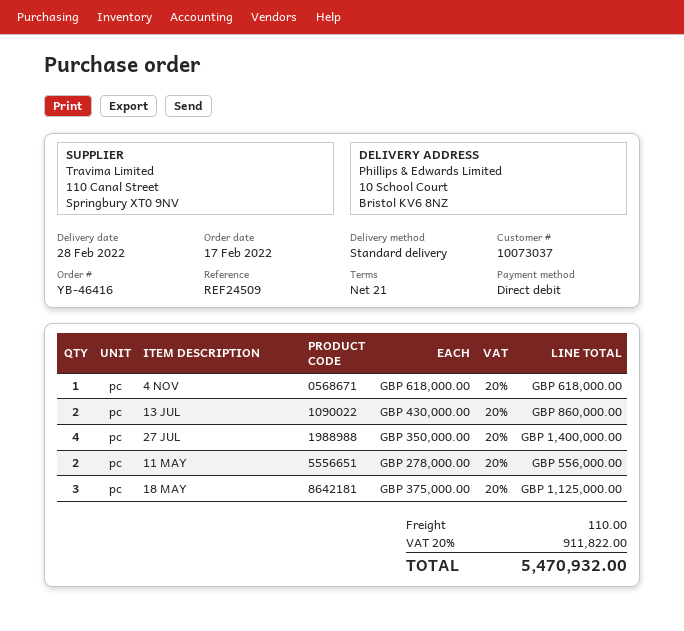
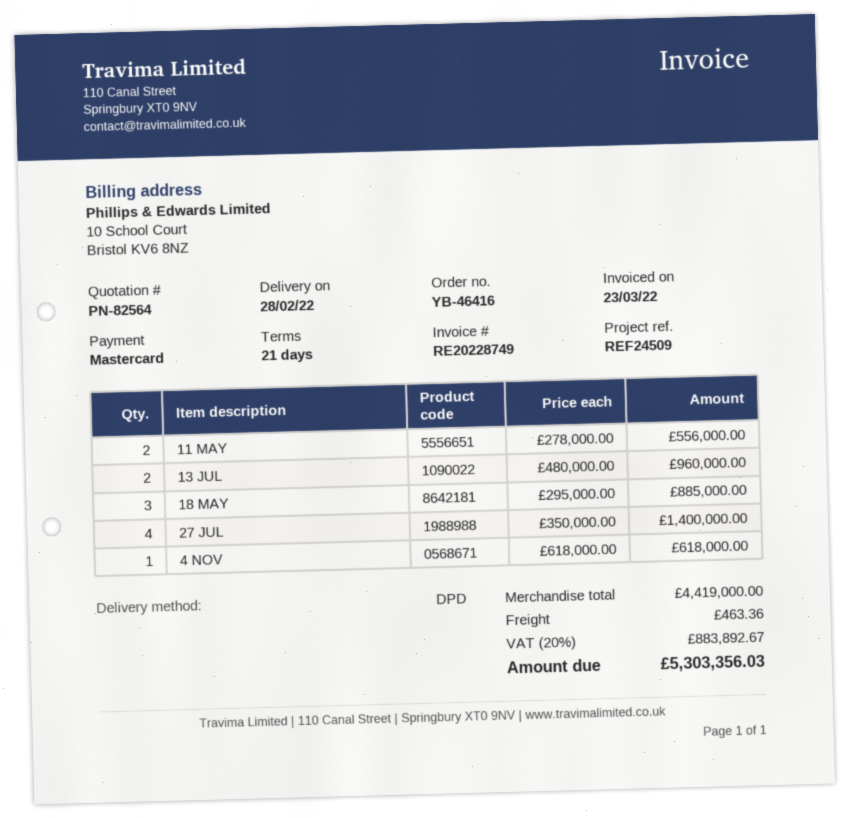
payment method: direct debit -> Mastercard
shipping method: standard -> DPD
13 JUL: 2 x 430000.00 = 860000.00 -> 2 x 480000.00 = 960000.00
18 MAY: 3 x 375000.00 = 1125000.00 -> 3 x 295000.00 = 885000.00
shipping: 110.00 -> 463.36
tax: 20% = 911822.00 -> 20% = 883892.67
total: 5470932.00 -> 5303356.03

